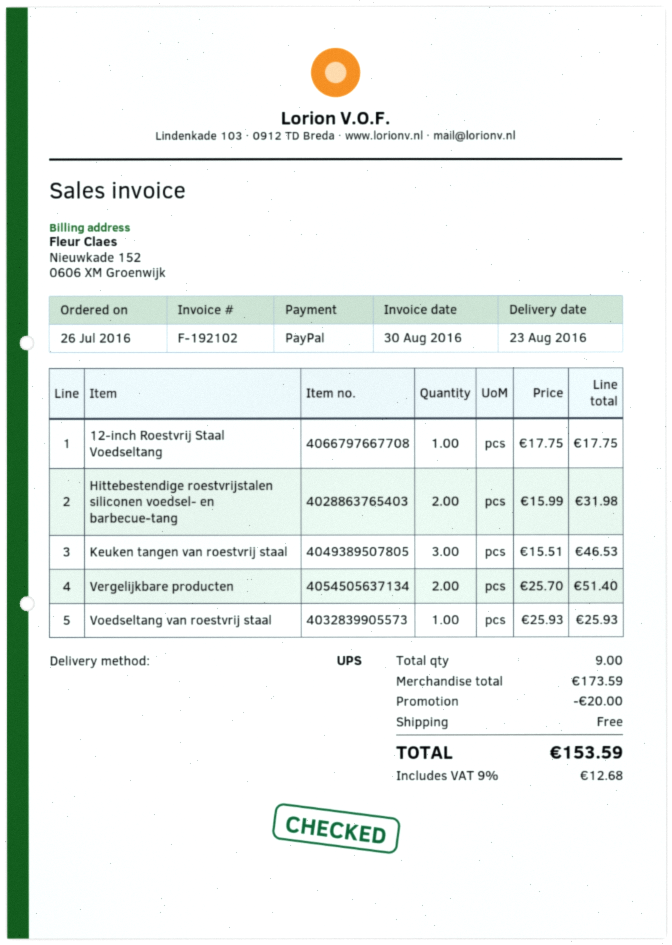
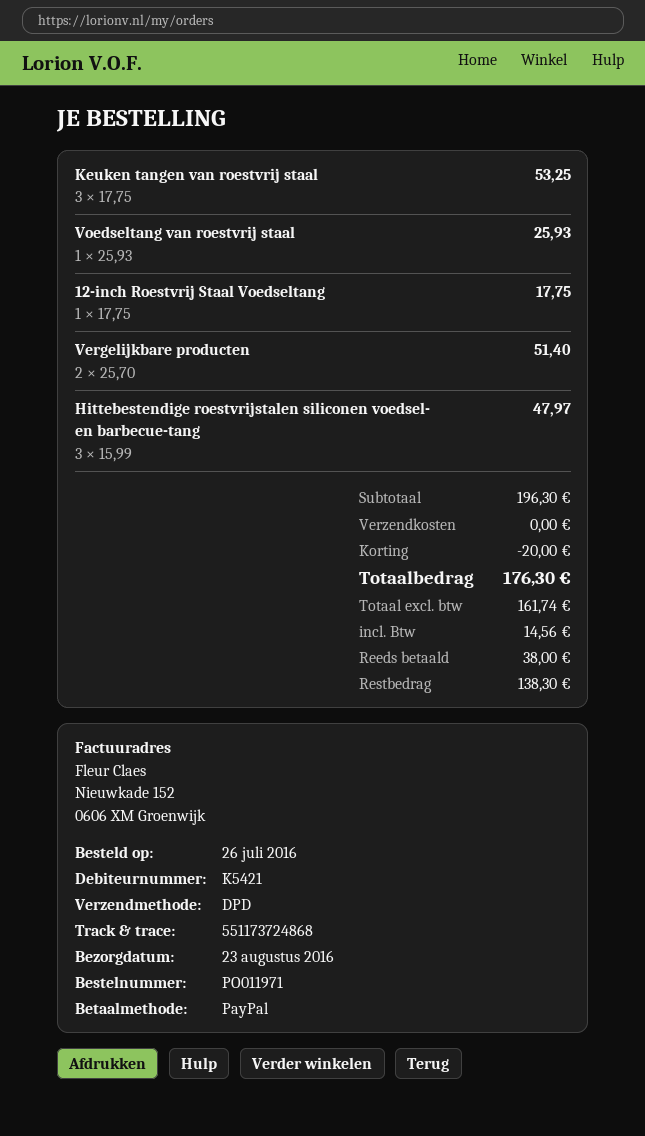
shipping method: UPS -> DPD
Hittebestendige roestvrijstalen siliconen voedsel- en barbecue-tang: 2 x 15.99 = 31.98 -> 3 x 15.99 = 47.97
Keuken tangen van roestvrij staal: 3 x 15.51 = 46.53 -> 3 x 17.75 = 53.25
subtotal: 173.59 -> 196.30
tax: 12.68 -> 14.56
total: 153.59 -> 176.30

